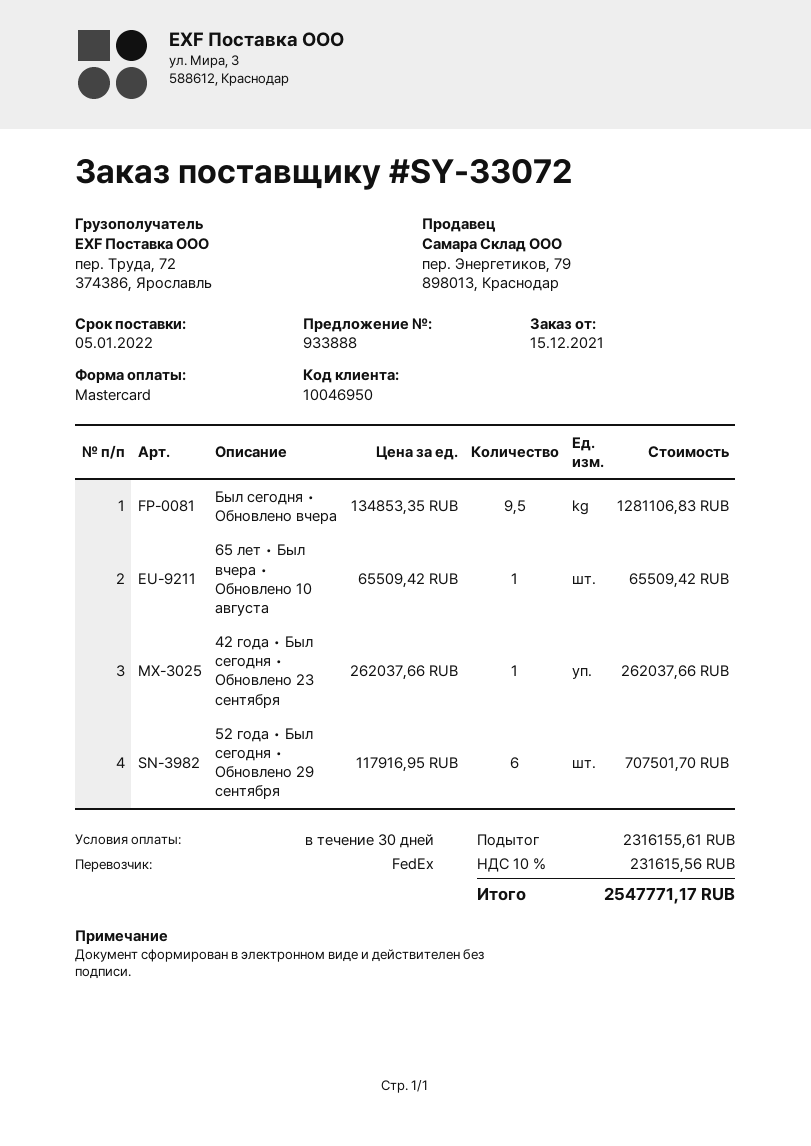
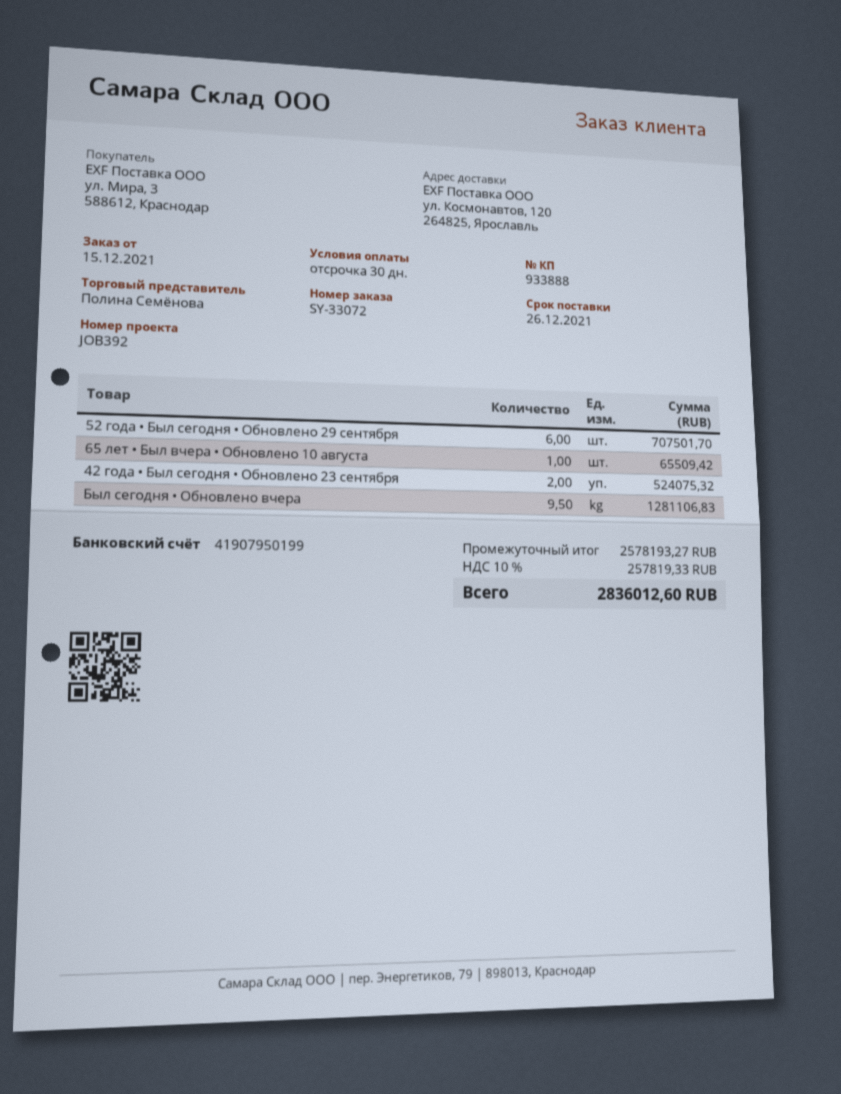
delivery date: 2022-01-05 -> 2021-12-26
ship to: пер. Труда, 72, 374386, Ярославль -> ул. Космонавтов, 120, 264825, Ярославль
42 года • Был сегодня • Обновлено 23 сентября: 1 for 262037.66 -> 2 for 524075.32
subtotal: 2316155.61 -> 2578193.27
tax: 10% = 231615.56 -> 10% = 257819.33
total: 2547771.17 -> 2836012.60

